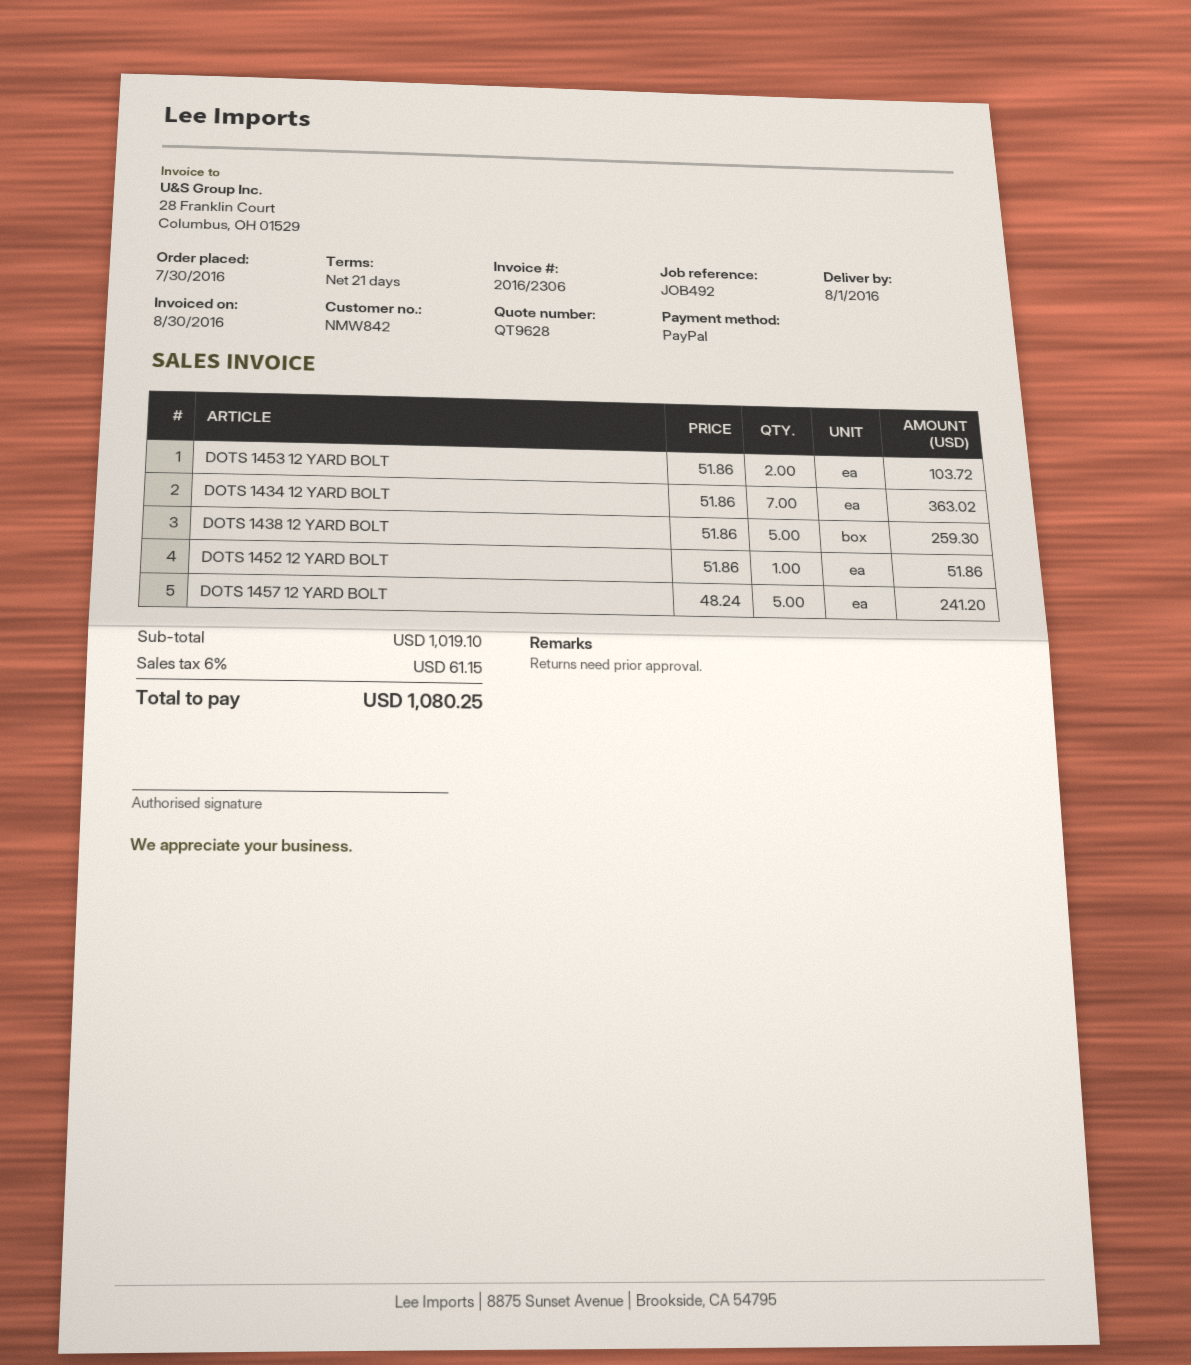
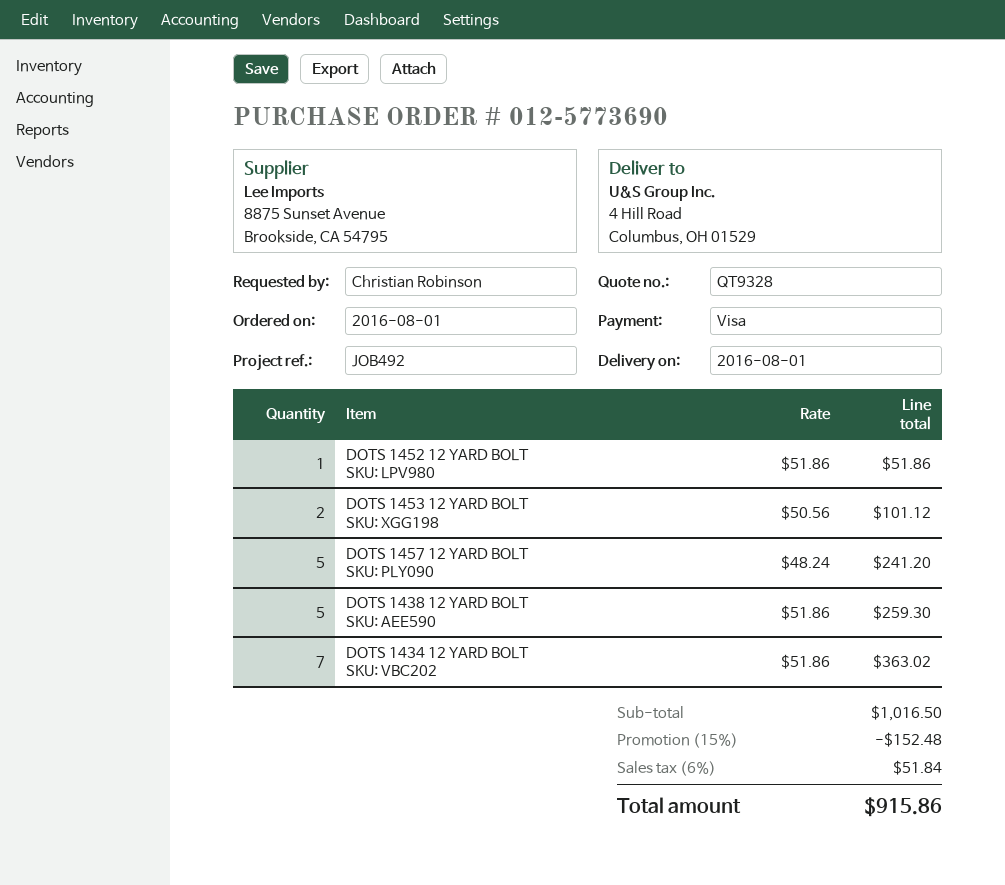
quote number: QT9628 -> QT9328
order date: 2016-07-30 -> 2016-08-01
payment method: PayPal -> Visa
DOTS 1453 12 YARD BOLT: 2 x 51.86 = 103.72 -> 2 x 50.56 = 101.12
subtotal: 1019.10 -> 1016.50
discount: none -> 15% = 152.48
tax: 6% = 61.15 -> 6% = 51.84
total: 1080.25 -> 915.86

